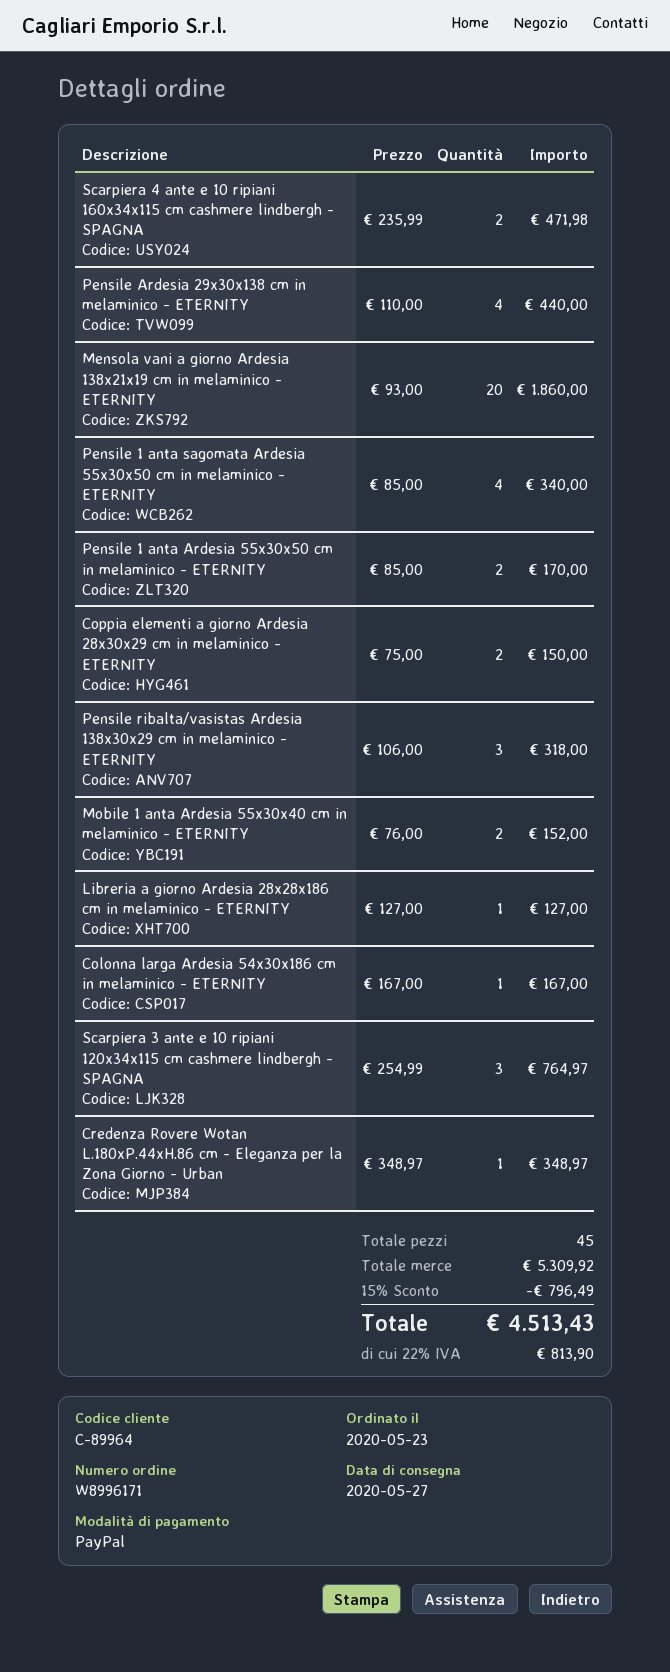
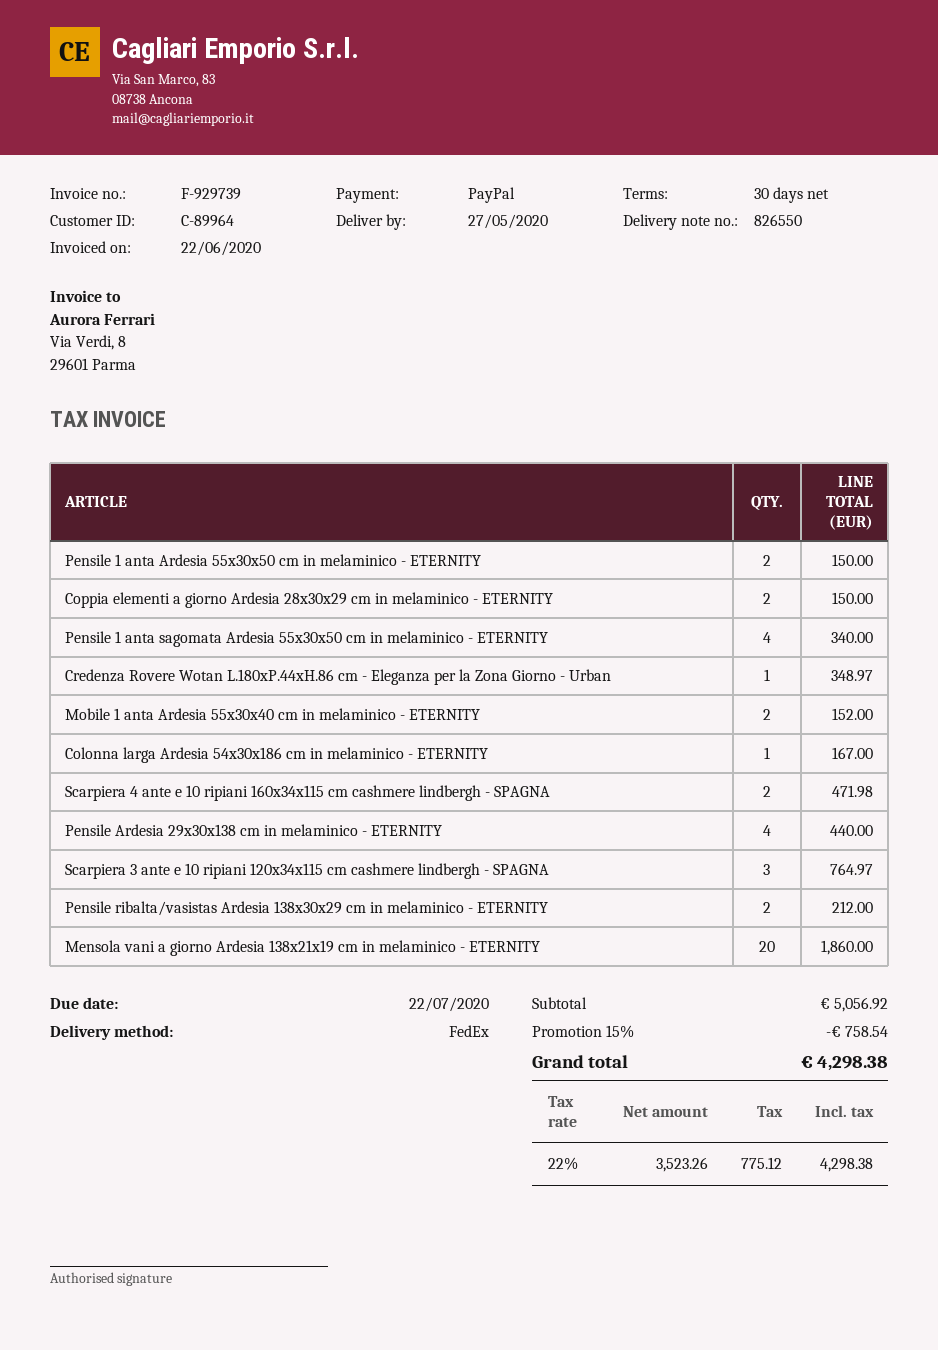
Pensile 1 anta Ardesia 55x30x50 cm in melaminico - ETERNITY: 2 for 170.00 -> 2 for 150.00
Pensile ribalta/vasistas Ardesia 138x30x29 cm in melaminico - ETERNITY: 3 for 318.00 -> 2 for 212.00
Libreria a giorno Ardesia 28x28x186 cm in melaminico - ETERNITY: 1 for 127.00 -> none
subtotal: 5309.92 -> 5056.92
discount: 15% = 796.49 -> 15% = 758.54
tax: 22% = 813.90 -> 22% = 775.12
total: 4513.43 -> 4298.38

